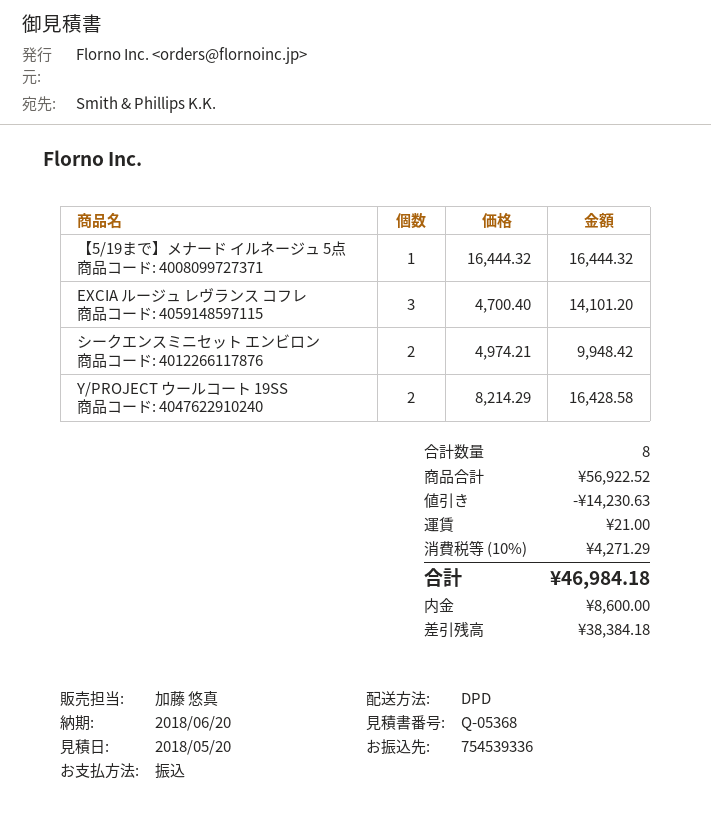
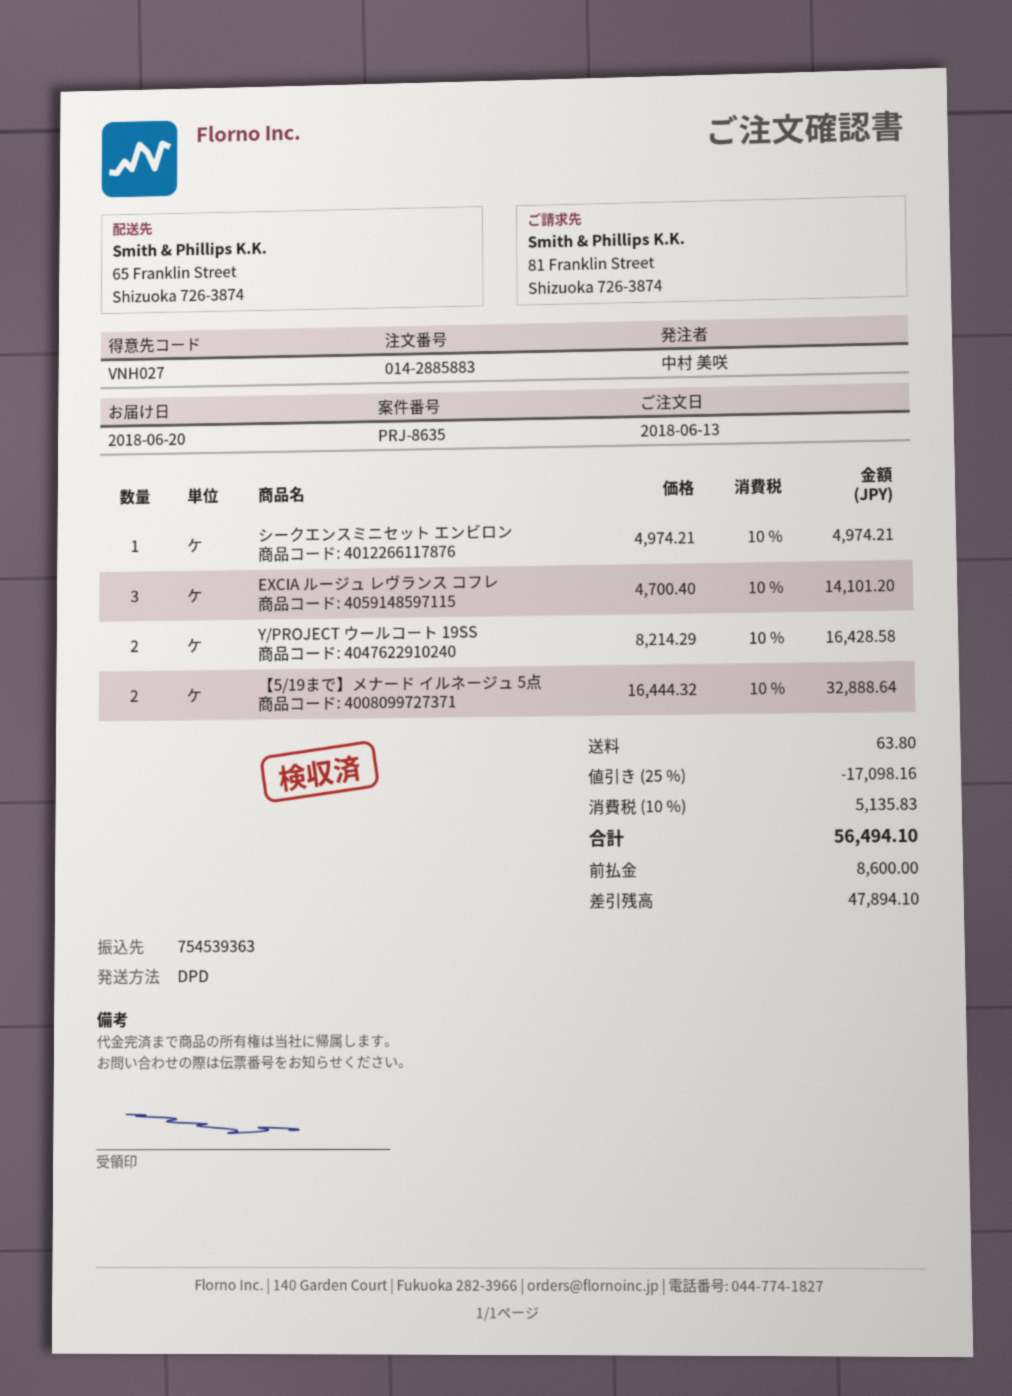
bank account: 754539336 -> 754539363
【5/19まで】メナード イルネージュ 5点: 1 x 16444.32 = 16444.32 -> 2 x 16444.32 = 32888.64
シークエンスミニセット エンビロン: 2 x 4974.21 = 9948.42 -> 1 x 4974.21 = 4974.21
discount: 14230.63 -> 17098.16
shipping: 21.00 -> 63.80
tax: 10% = 4271.29 -> 10% = 5135.83
total: 46984.18 -> 56494.10
balance: 38384.18 -> 47894.10

